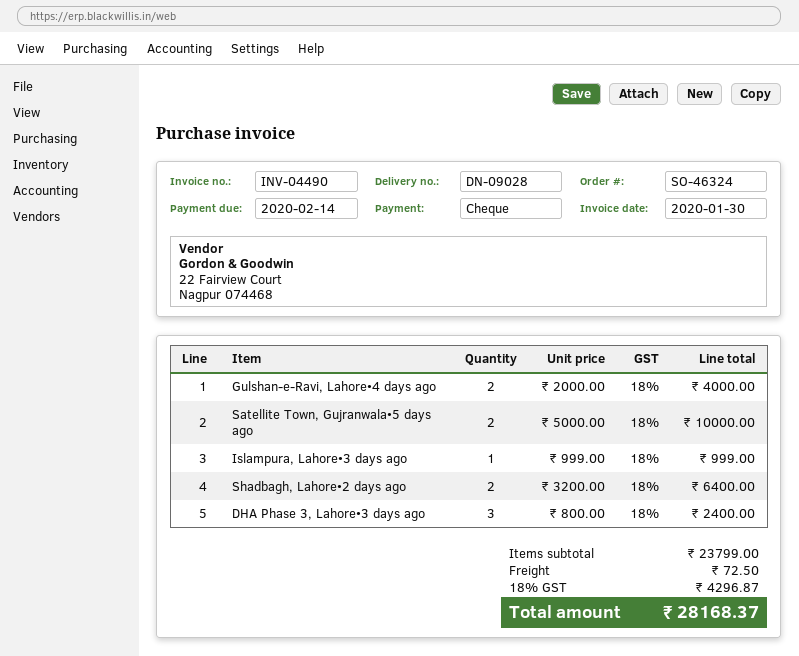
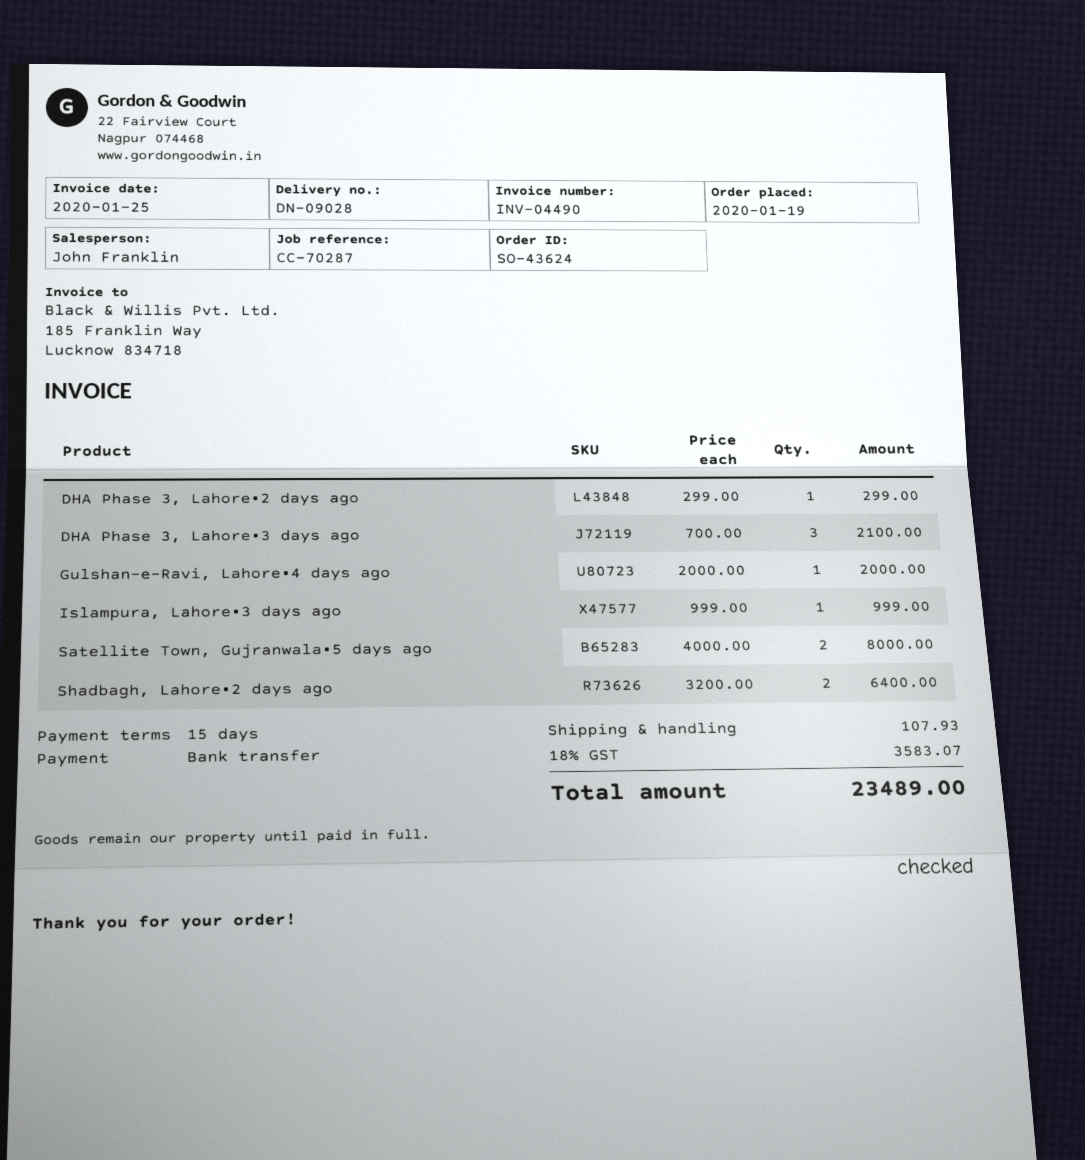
order number: SO-46324 -> SO-43624
invoice date: 2020-01-30 -> 2020-01-25
payment method: cheque -> bank transfer
Gulshan-e-Ravi, Lahore•4 days ago: 2 x 2000.00 = 4000.00 -> 1 x 2000.00 = 2000.00
Satellite Town, Gujranwala•5 days ago: 2 x 5000.00 = 10000.00 -> 2 x 4000.00 = 8000.00
DHA Phase 3, Lahore•3 days ago: 3 x 800.00 = 2400.00 -> 3 x 700.00 = 2100.00
DHA Phase 3, Lahore•2 days ago: none -> 1 x 299.00 = 299.00
shipping: 72.50 -> 107.93
tax: 18% = 4296.87 -> 18% = 3583.07
total: 28168.37 -> 23489.00

